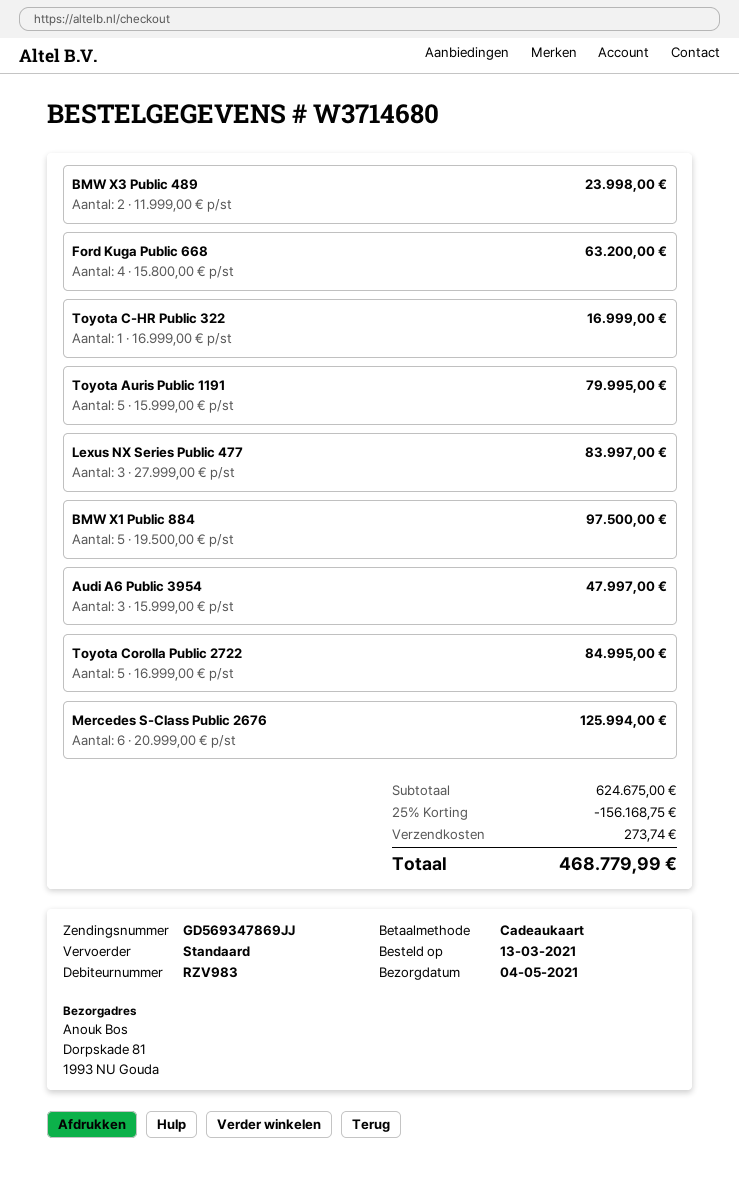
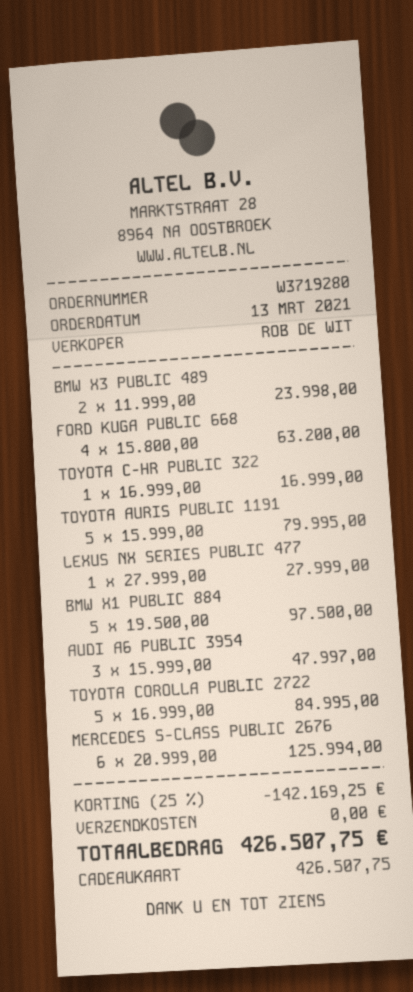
order number: W3714680 -> W3719280
Lexus NX Series Public 477: 3 x 27999.00 = 83997.00 -> 1 x 27999.00 = 27999.00
discount: 25% = 156168.75 -> 25% = 142169.25
shipping: 273.74 -> 0.00
total: 468779.99 -> 426507.75

